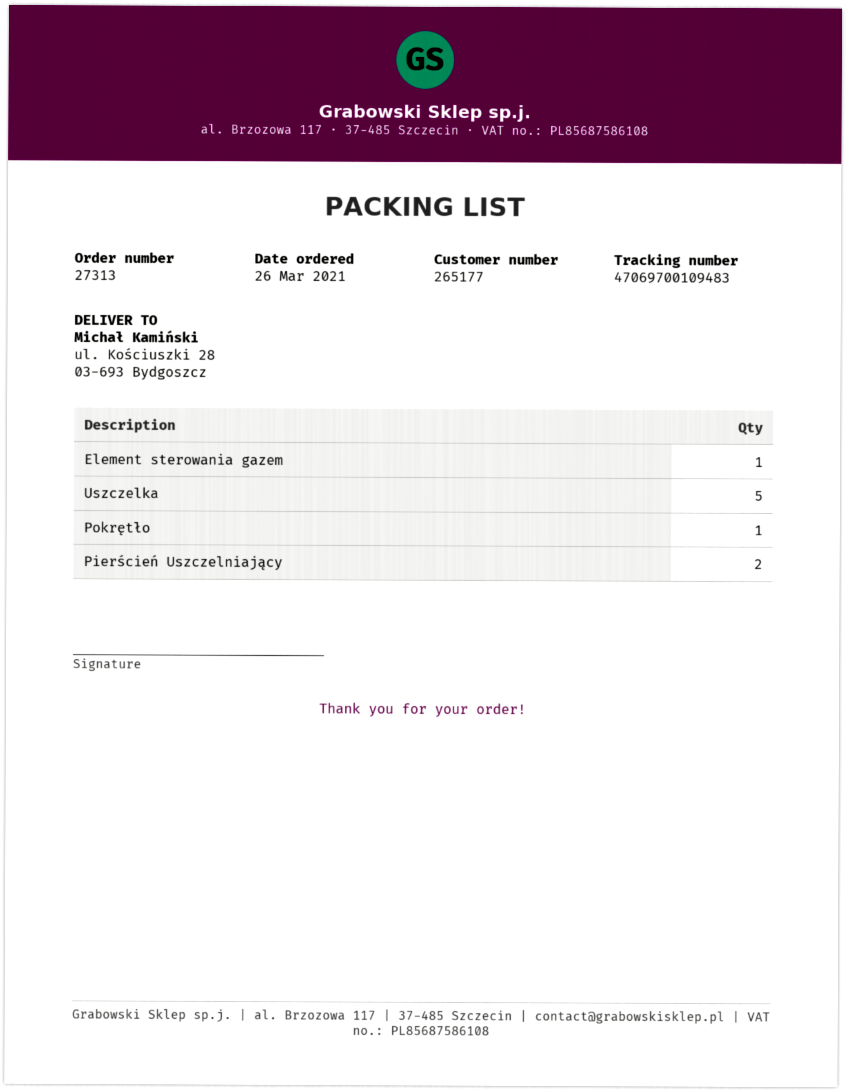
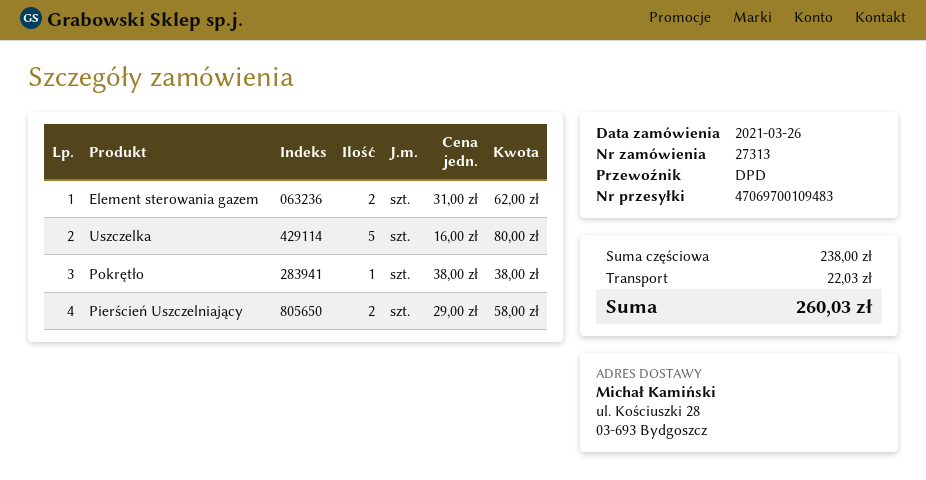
Element sterowania gazem: 1 -> 2

